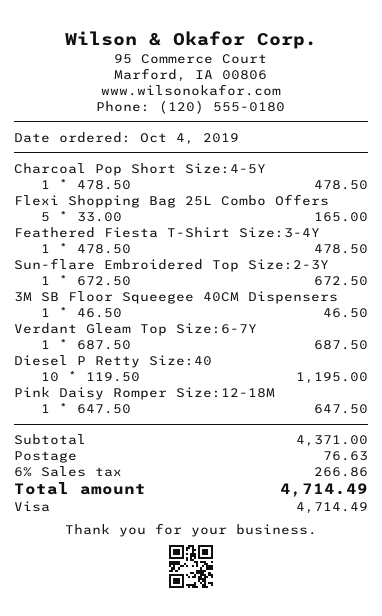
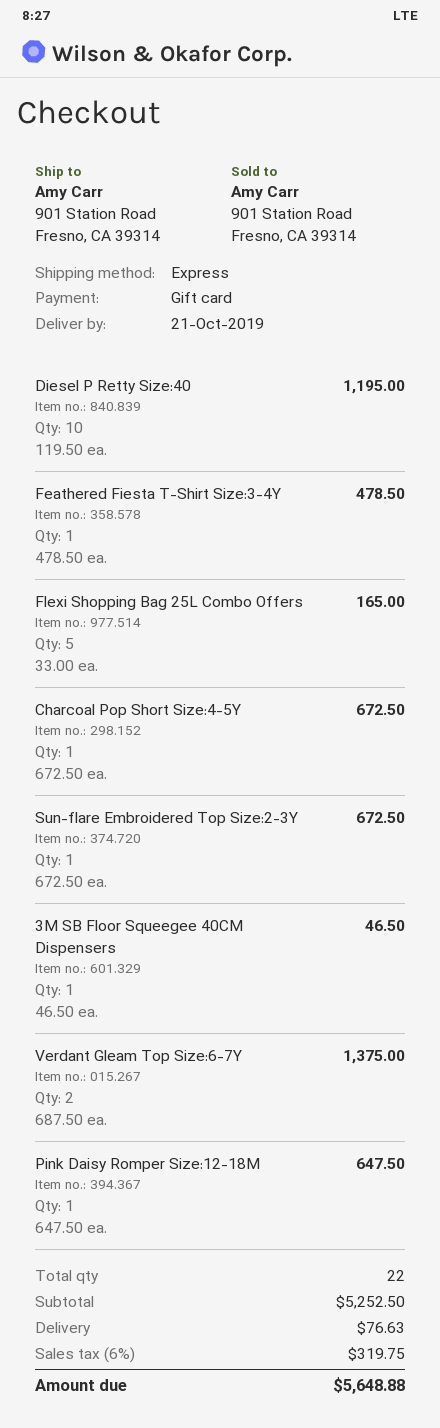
payment method: Visa -> gift card
Charcoal Pop Short Size:4-5Y: 1 x 478.50 = 478.50 -> 1 x 672.50 = 672.50
Verdant Gleam Top Size:6-7Y: 1 x 687.50 = 687.50 -> 2 x 687.50 = 1375.00
subtotal: 4371.00 -> 5252.50
tax: 6% = 266.86 -> 6% = 319.75
total: 4714.49 -> 5648.88

